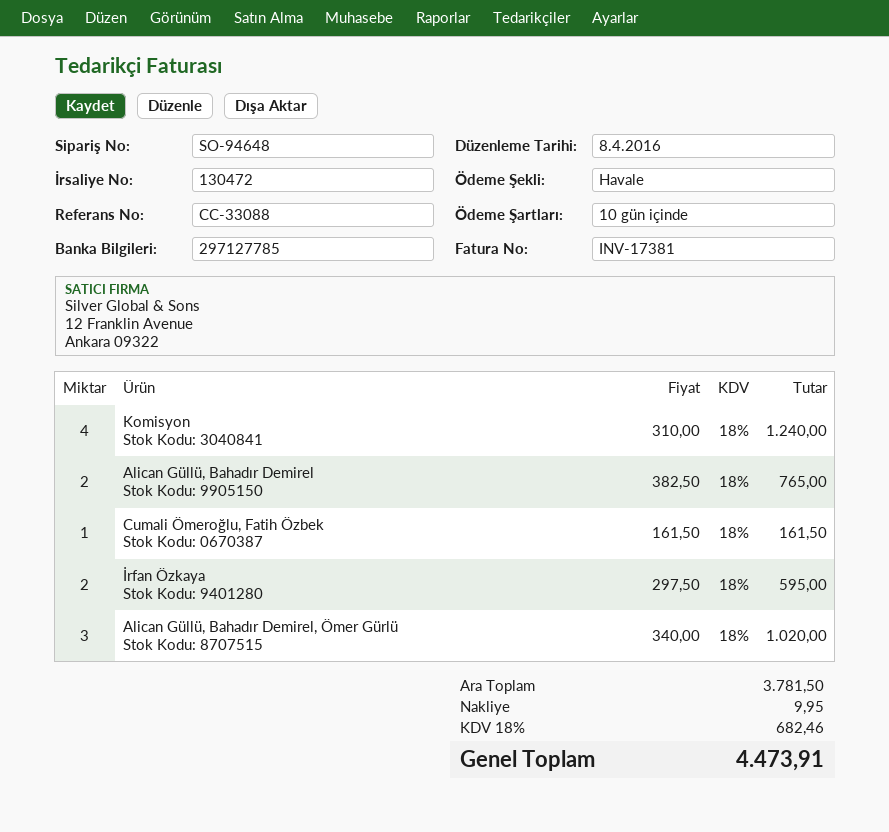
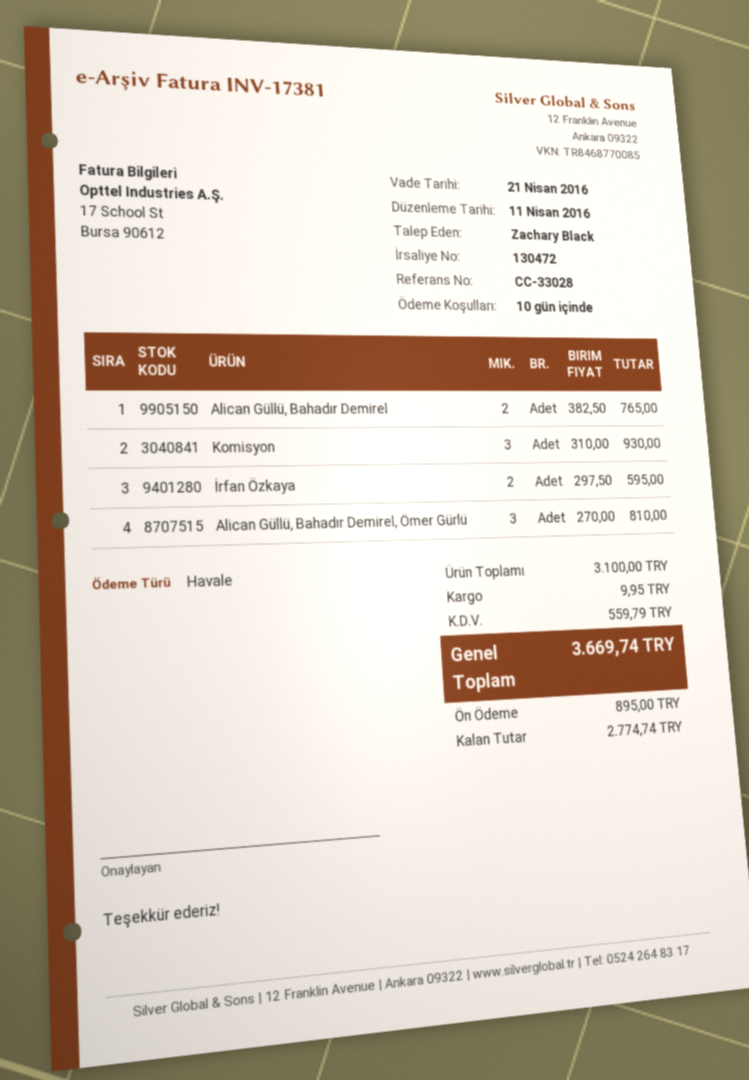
invoice date: 2016-04-08 -> 2016-04-11
reference: CC-33088 -> CC-33028
Komisyon: 4 x 310.00 = 1240.00 -> 3 x 310.00 = 930.00
Cumali Ömeroğlu, Fatih Özbek: 1 x 161.50 = 161.50 -> none
Alican Güllü, Bahadır Demirel, Ömer Gürlü: 3 x 340.00 = 1020.00 -> 3 x 270.00 = 810.00
subtotal: 3781.50 -> 3100.00
tax: 682.46 -> 559.79
total: 4473.91 -> 3669.74

